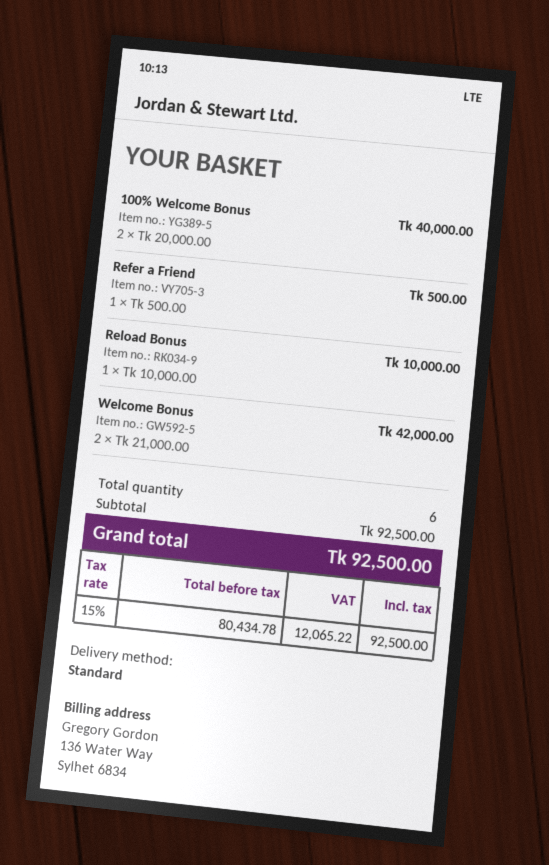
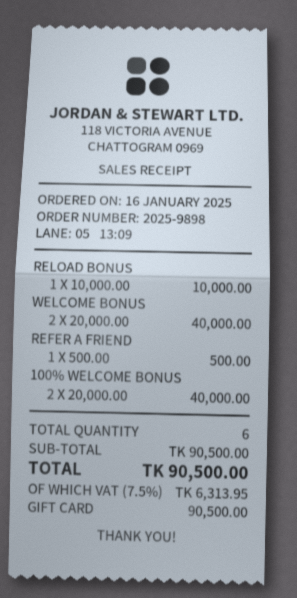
Welcome Bonus: 2 x 21000.00 = 42000.00 -> 2 x 20000.00 = 40000.00
subtotal: 92500.00 -> 90500.00
tax: 15% = 12065.22 -> 7.5% = 6313.95
total: 92500.00 -> 90500.00

